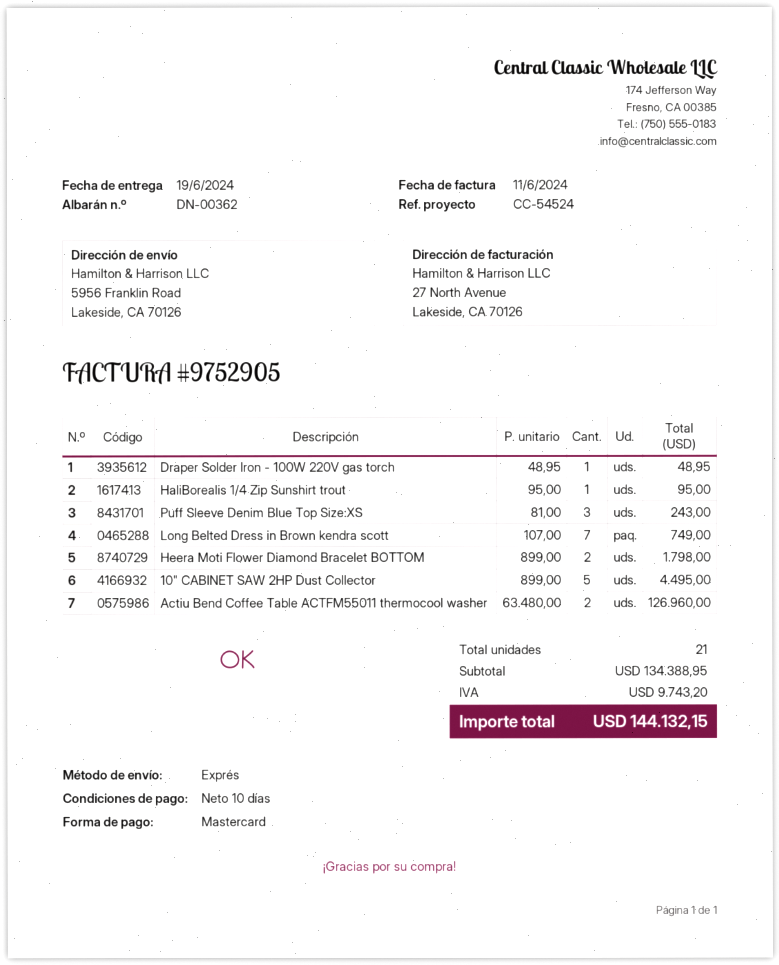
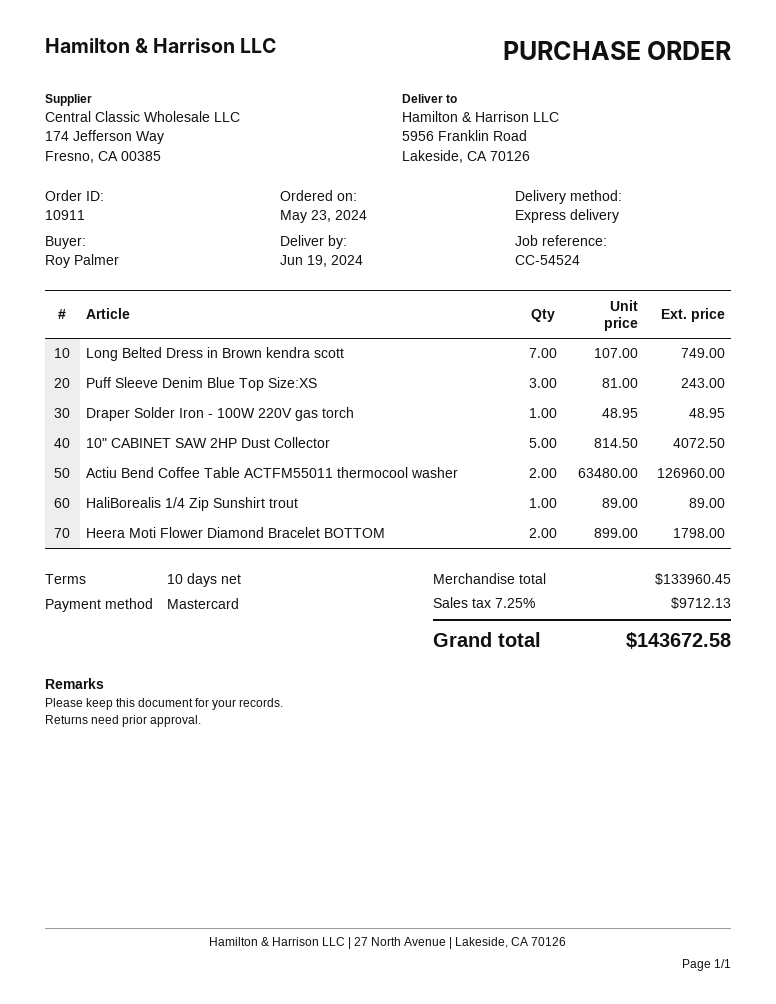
HaliBorealis 1/4 Zip Sunshirt trout: 1 x 95.00 = 95.00 -> 1 x 89.00 = 89.00
10" CABINET SAW 2HP Dust Collector: 5 x 899.00 = 4495.00 -> 5 x 814.50 = 4072.50
subtotal: 134388.95 -> 133960.45
tax: 9743.20 -> 9712.13
total: 144132.15 -> 143672.58

